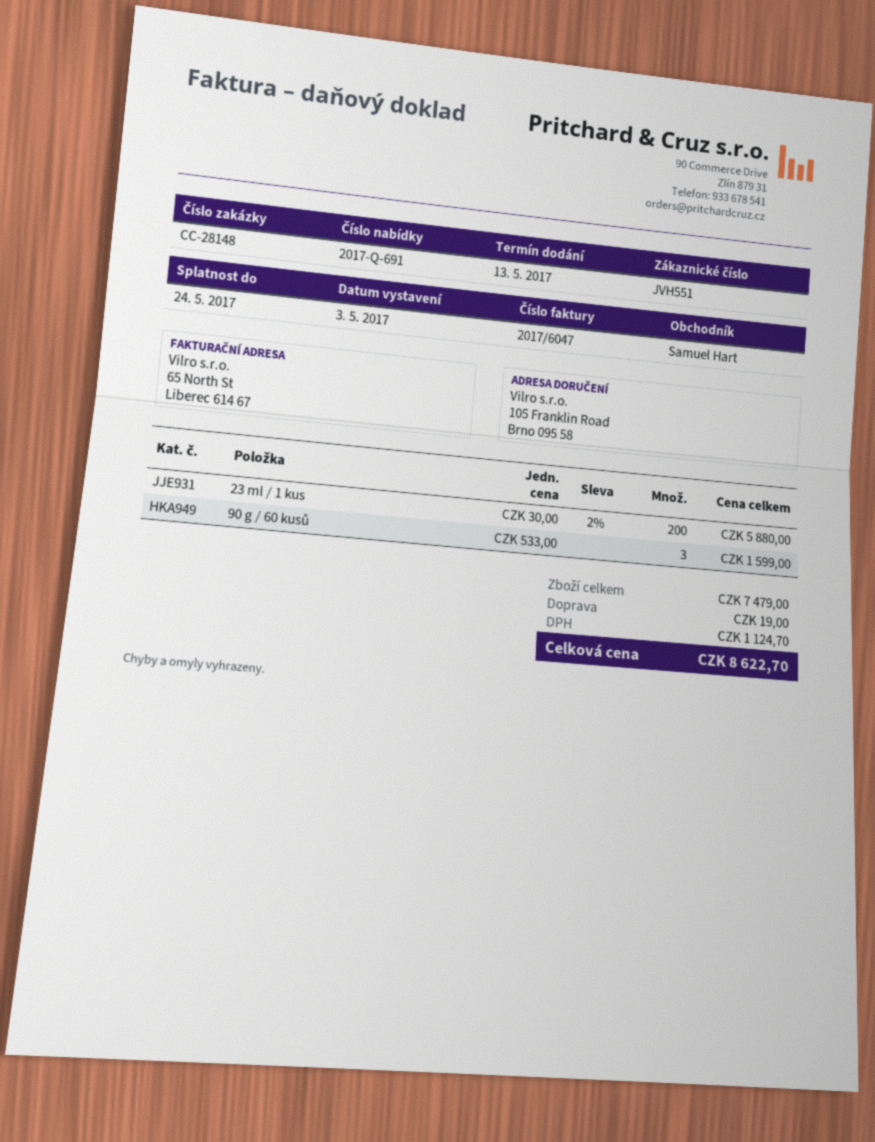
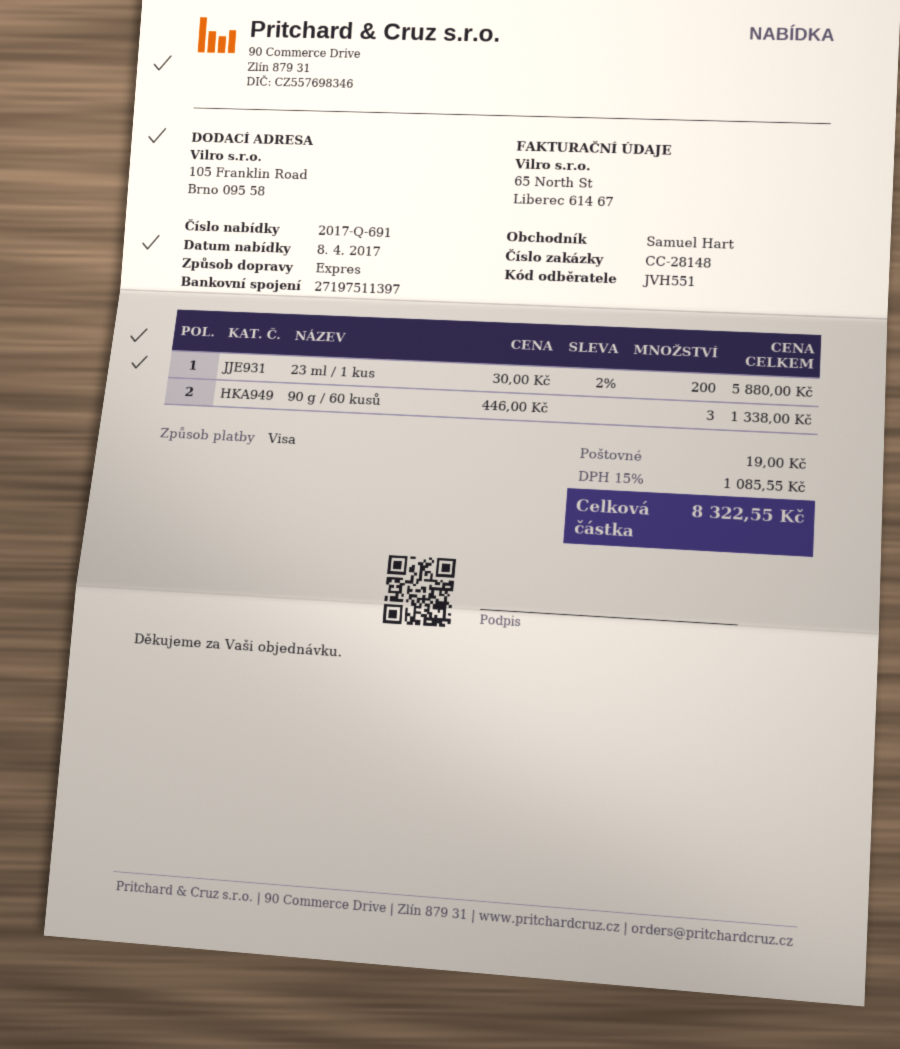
90 g / 60 kusů: 3 x 533.00 = 1599.00 -> 3 x 446.00 = 1338.00
tax: 1124.70 -> 1085.55
total: 8622.70 -> 8322.55

